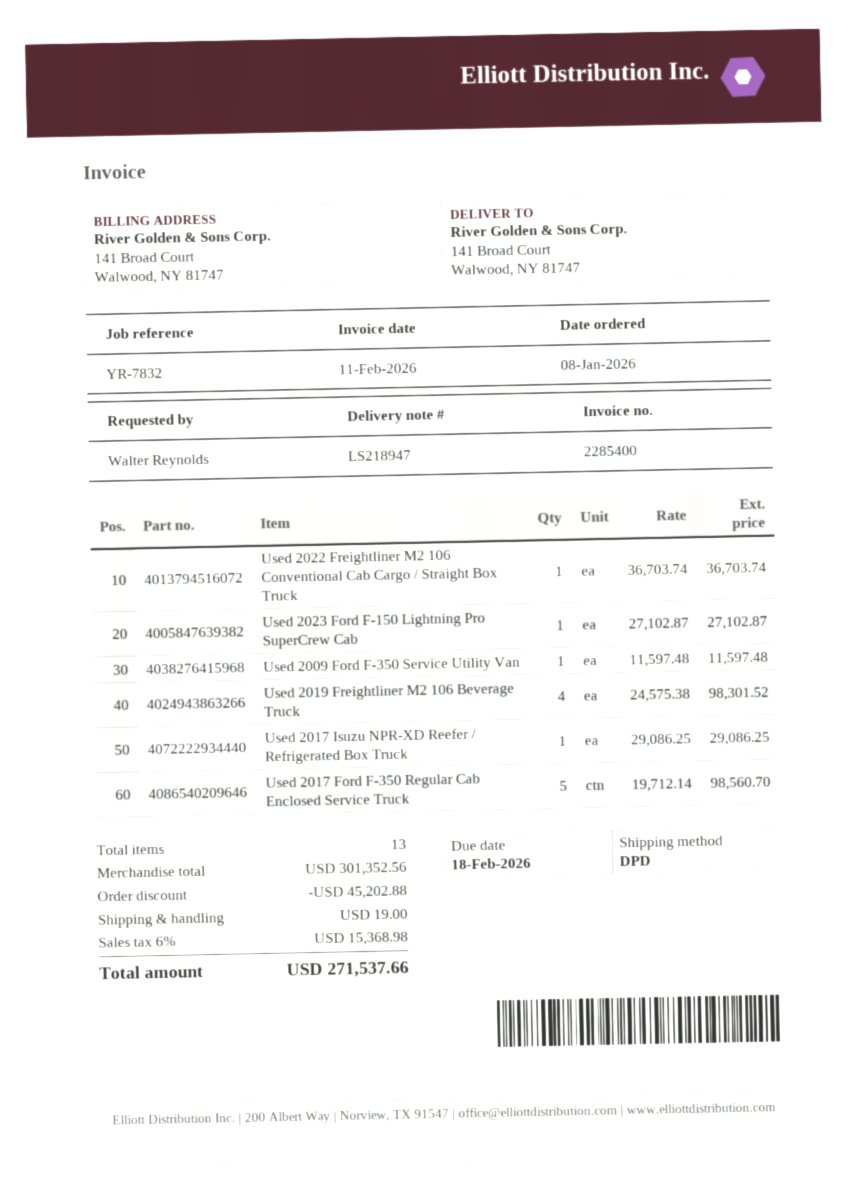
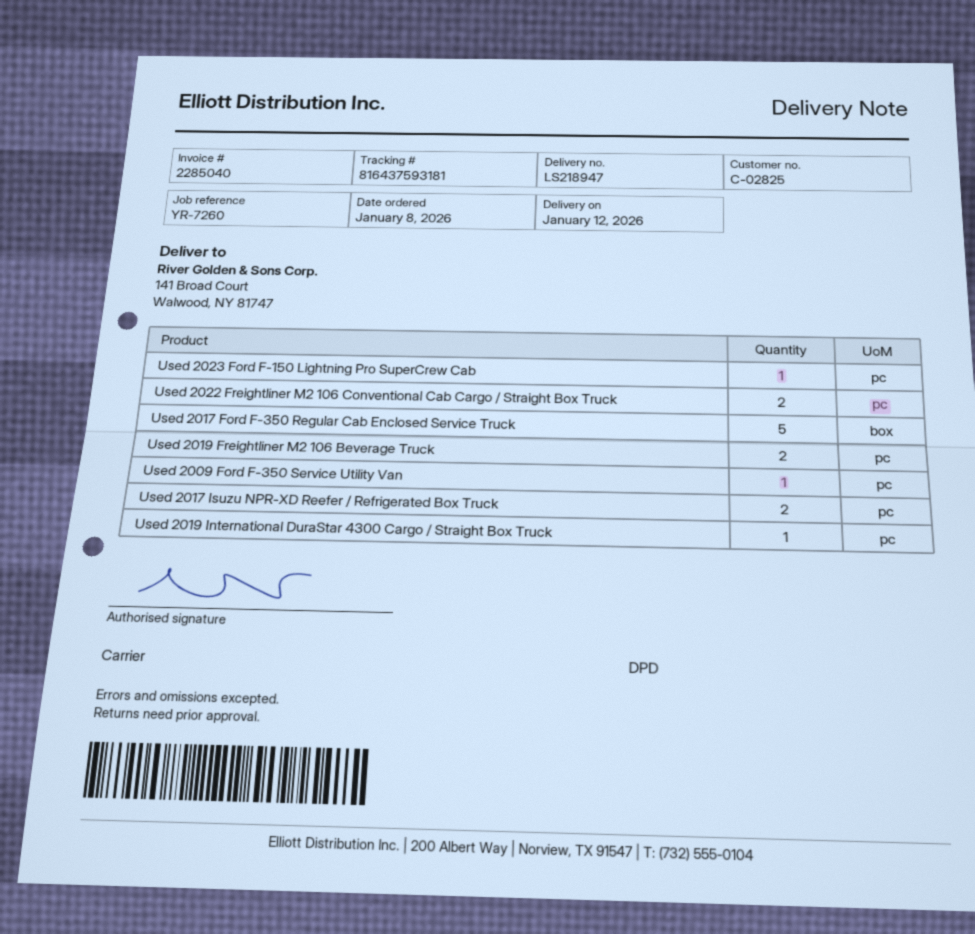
invoice number: 2285400 -> 2285040
reference: YR-7832 -> YR-7260
Used 2022 Freightliner M2 106 Conventional Cab Cargo / Straight Box Truck: 1 -> 2
Used 2019 Freightliner M2 106 Beverage Truck: 4 -> 2
Used 2017 Isuzu NPR-XD Reefer / Refrigerated Box Truck: 1 -> 2
Used 2019 International DuraStar 4300 Cargo / Straight Box Truck: none -> 1

